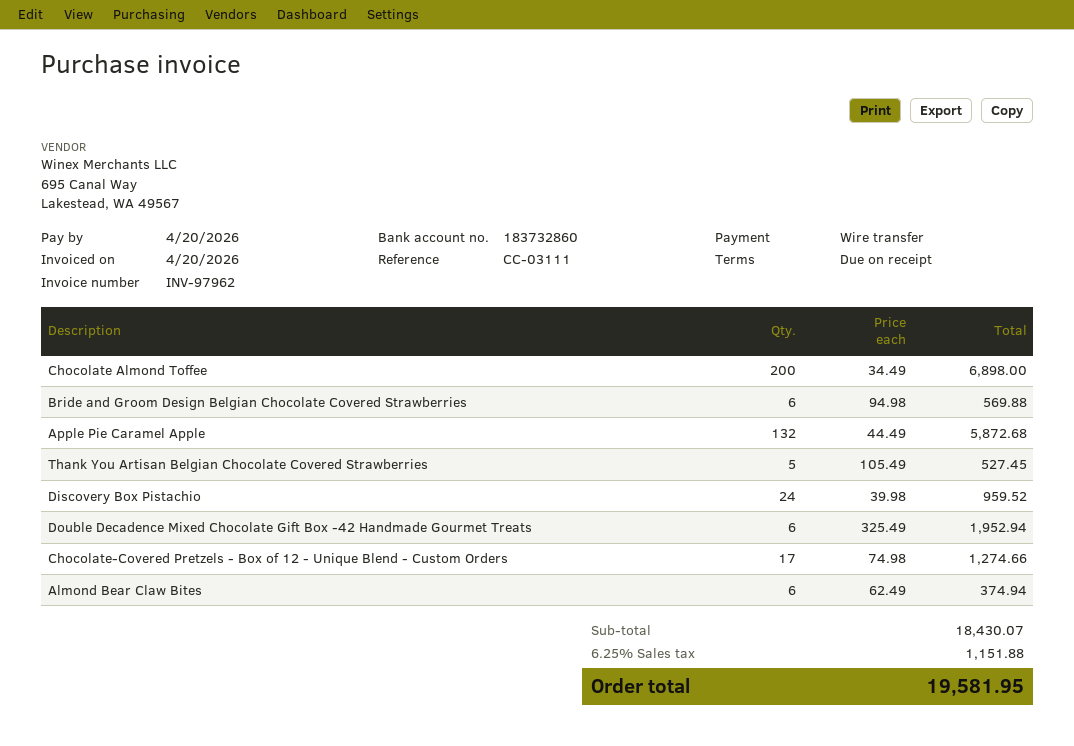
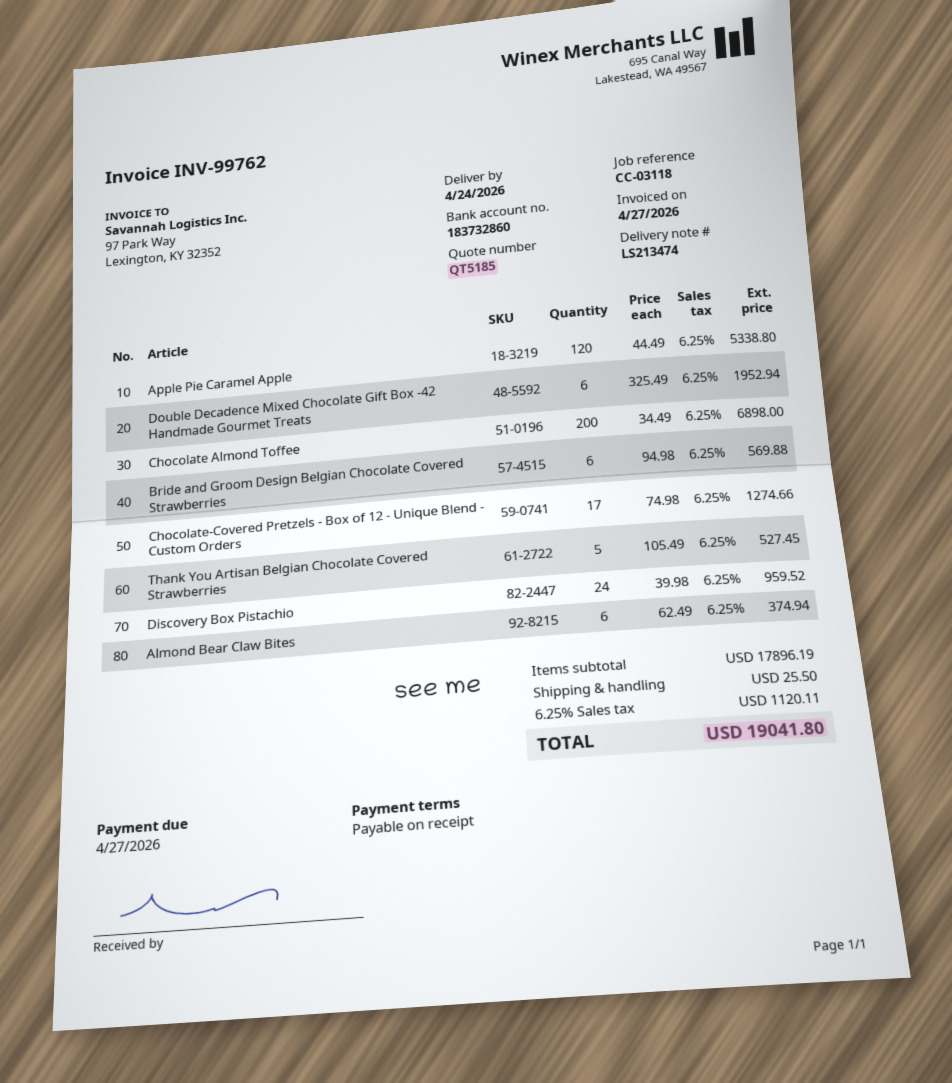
invoice number: INV-97962 -> INV-99762
invoice date: 2026-04-20 -> 2026-04-27
due date: 2026-04-20 -> 2026-04-27
reference: CC-03111 -> CC-03118
Apple Pie Caramel Apple: 132 x 44.49 = 5872.68 -> 120 x 44.49 = 5338.80
subtotal: 18430.07 -> 17896.19
shipping: none -> 25.50
tax: 6.25% = 1151.88 -> 6.25% = 1120.11
total: 19581.95 -> 19041.80

